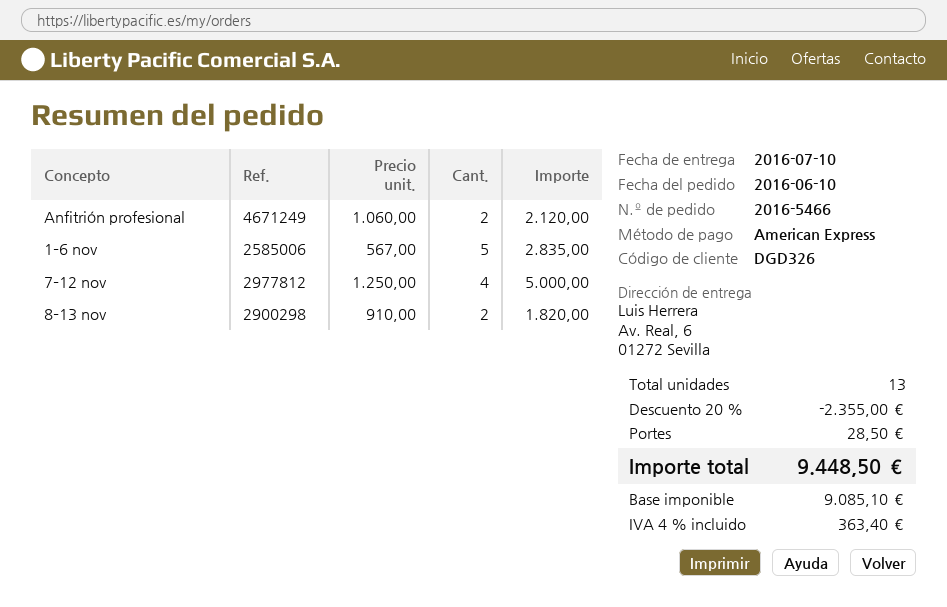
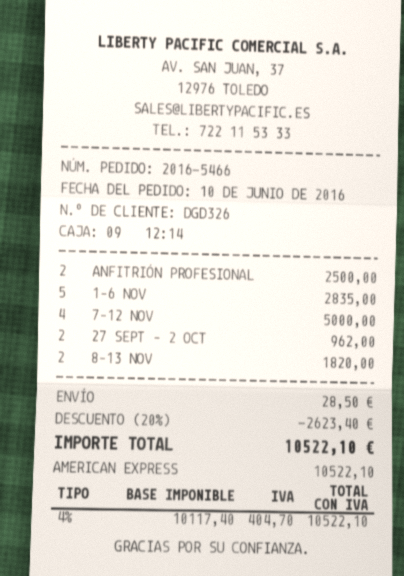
Anfitrión profesional: 2 for 2120.00 -> 2 for 2500.00
27 SEPT – 2 OCT: none -> 2 for 962.00
discount: 20% = 2355.00 -> 20% = 2623.40
net: 9085.10 -> 10117.40
tax: 4% = 363.40 -> 4% = 404.70
total: 9448.50 -> 10522.10

